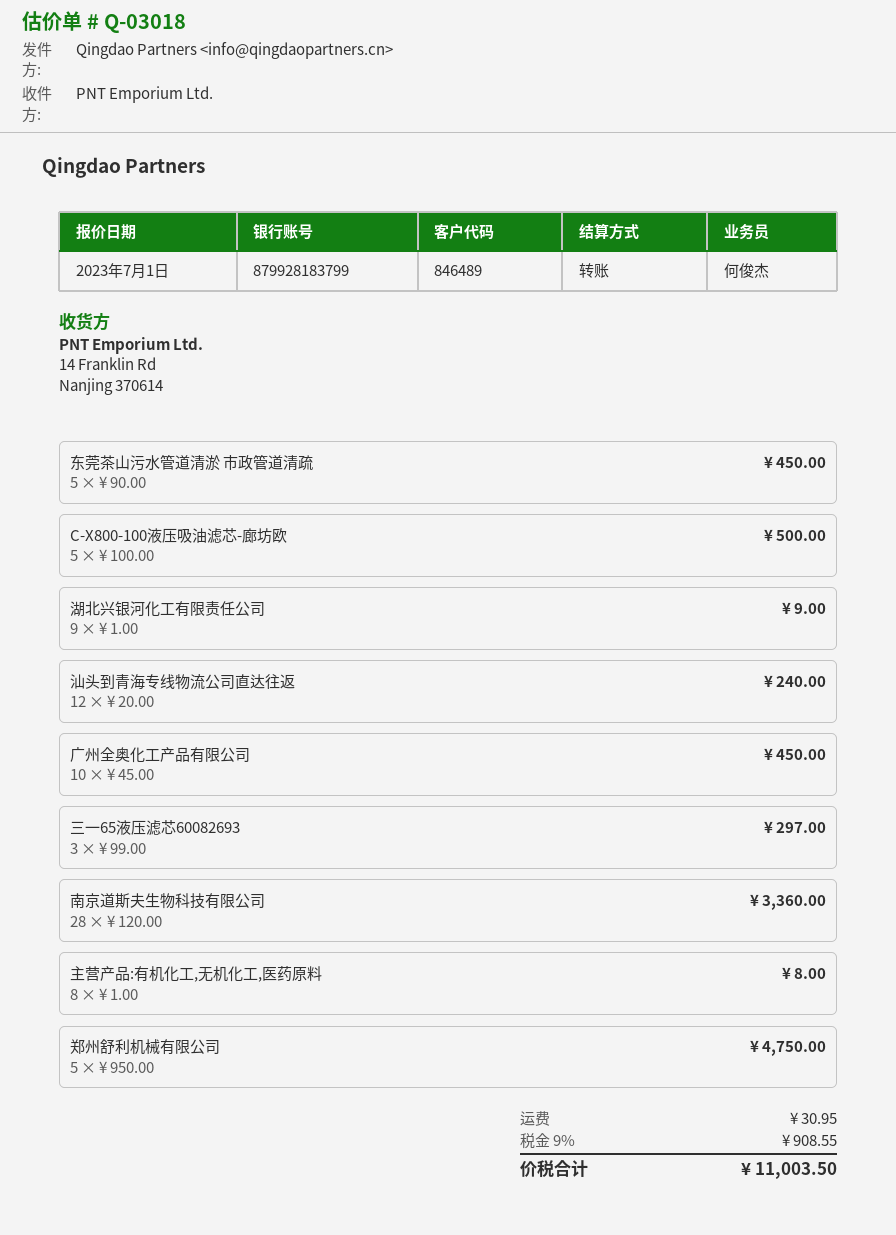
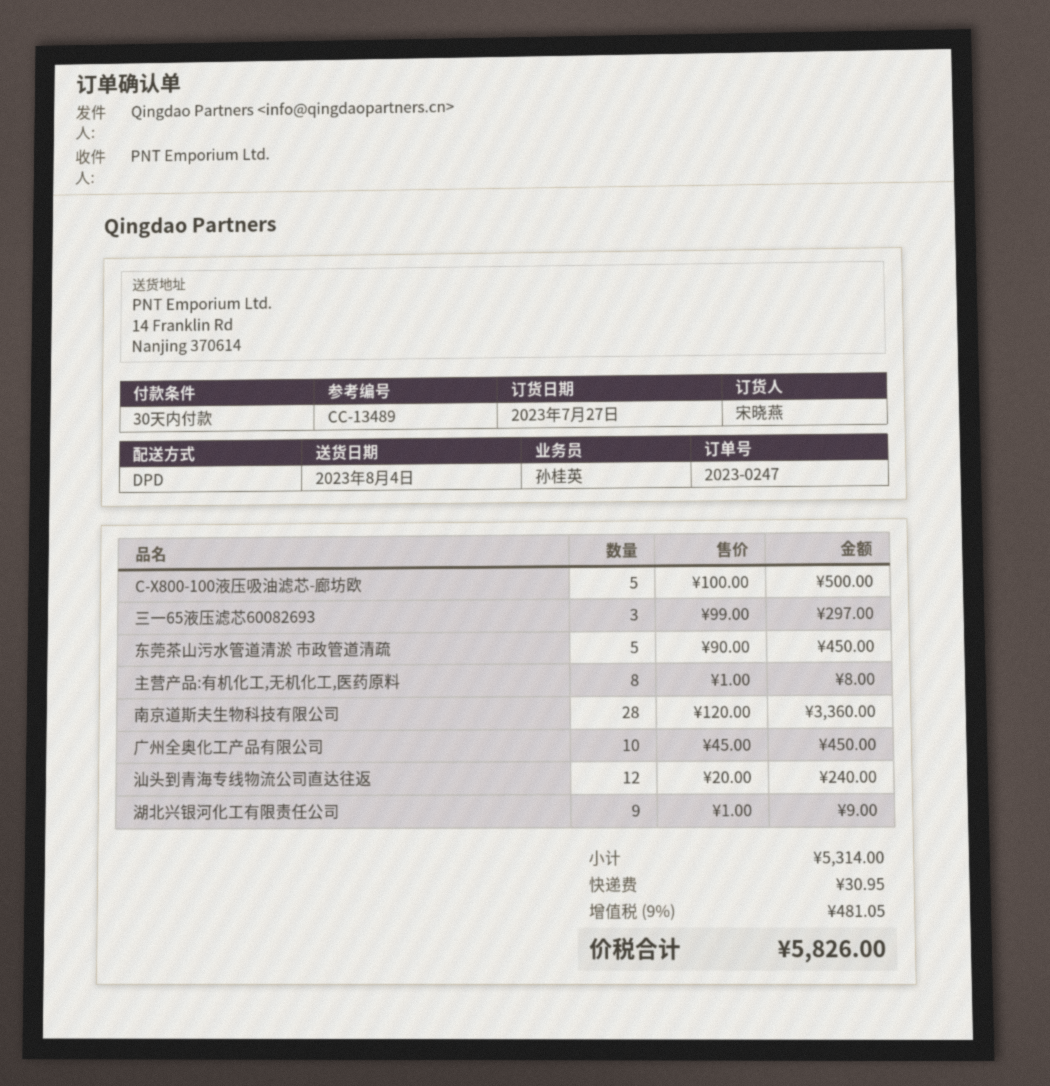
sales rep: 何俊杰 -> 孙桂英
郑州舒利机械有限公司: 5 x 950.00 = 4750.00 -> none
tax: 9% = 908.55 -> 9% = 481.05
total: 11003.50 -> 5826.00

